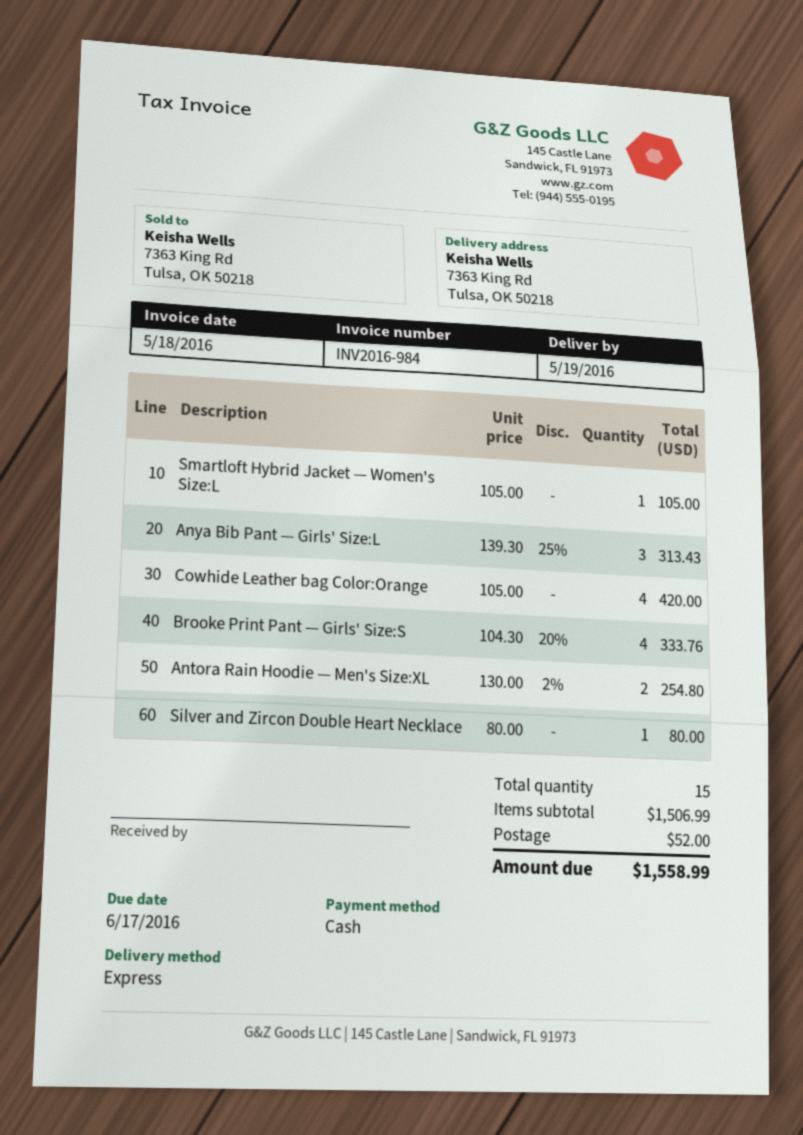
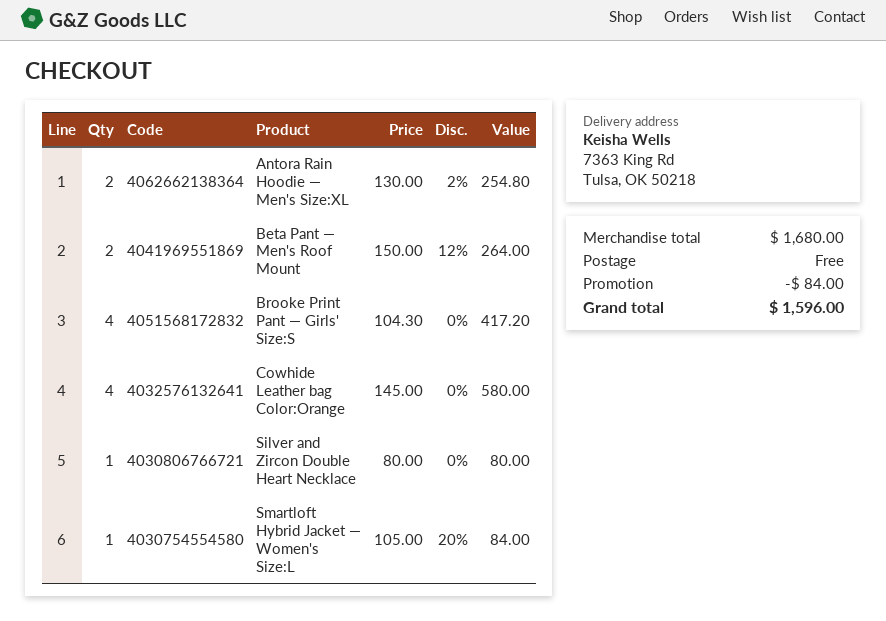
Smartloft Hybrid Jacket — Women's Size:L: 1 x 105.00 = 105.00 -> 1 x 105.00 - 20% = 84.00
Anya Bib Pant — Girls' Size:L: 3 x 139.30 - 25% = 313.43 -> none
Cowhide Leather bag Color:Orange: 4 x 105.00 = 420.00 -> 4 x 145.00 = 580.00
Brooke Print Pant — Girls' Size:S: 4 x 104.30 - 20% = 333.76 -> 4 x 104.30 = 417.20
Beta Pant — Men's Roof Mount: none -> 2 x 150.00 - 12% = 264.00
subtotal: 1506.99 -> 1680.00
discount: none -> 84.00
shipping: 52.00 -> 0.00
total: 1558.99 -> 1596.00

